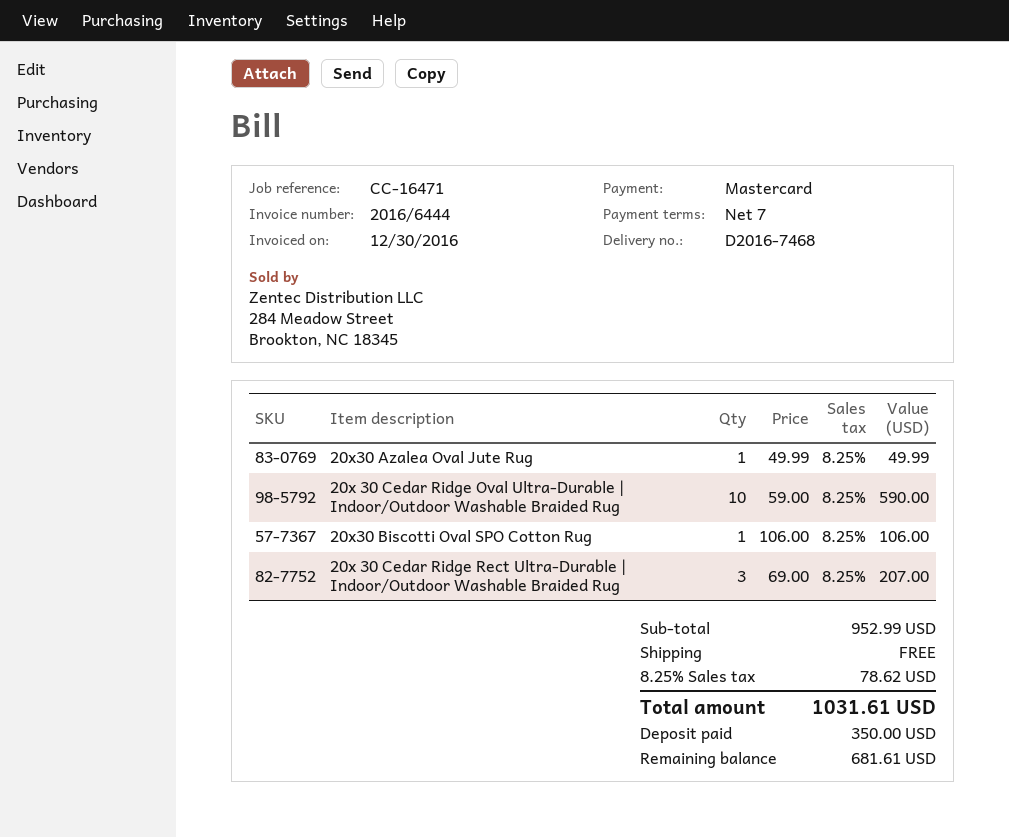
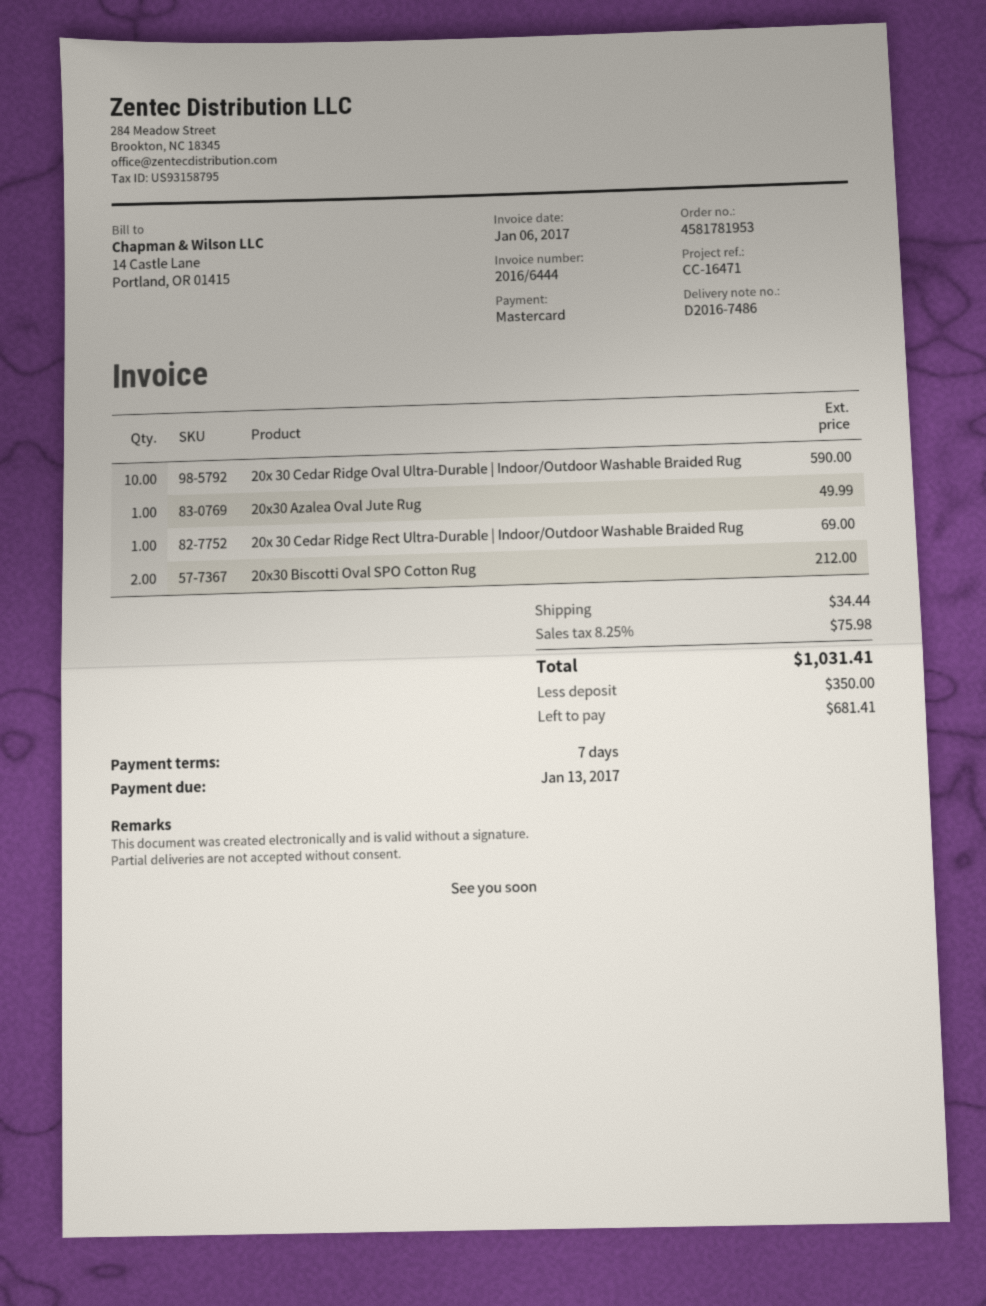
delivery note number: D2016-7468 -> D2016-7486
invoice date: 2016-12-30 -> 2017-01-06
20x30 Biscotti Oval SPO Cotton Rug: 1 for 106.00 -> 2 for 212.00
20x 30 Cedar Ridge Rect Ultra-Durable | Indoor/Outdoor Washable Braided Rug: 3 for 207.00 -> 1 for 69.00
shipping: 0.00 -> 34.44
tax: 8.25% = 78.62 -> 8.25% = 75.98
total: 1031.61 -> 1031.41
balance: 681.61 -> 681.41

